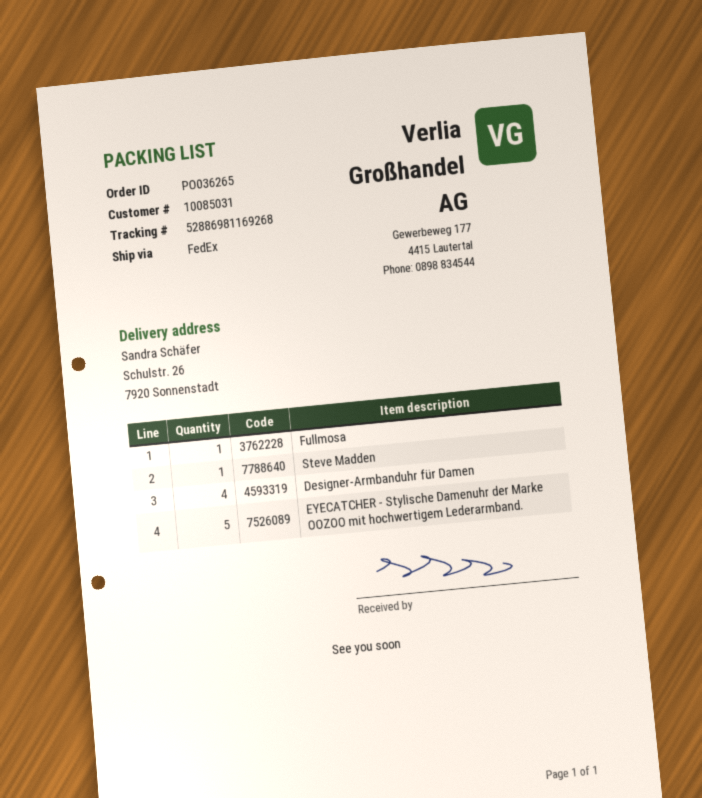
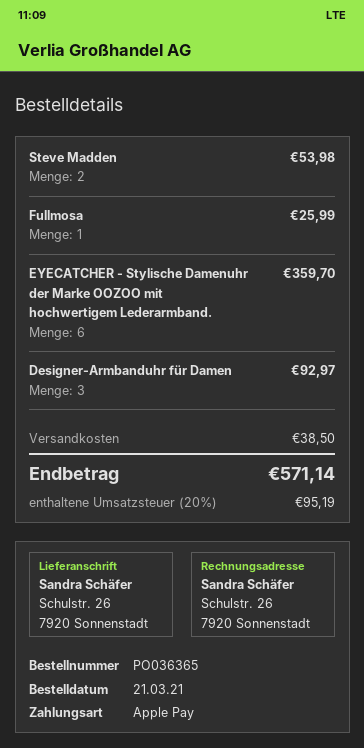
order number: PO036265 -> PO036365
Steve Madden: 1 -> 2
Designer-Armbanduhr für Damen: 4 -> 3
EYECATCHER - Stylische Damenuhr der Marke OOZOO mit hochwertigem Lederarmband.: 5 -> 6

